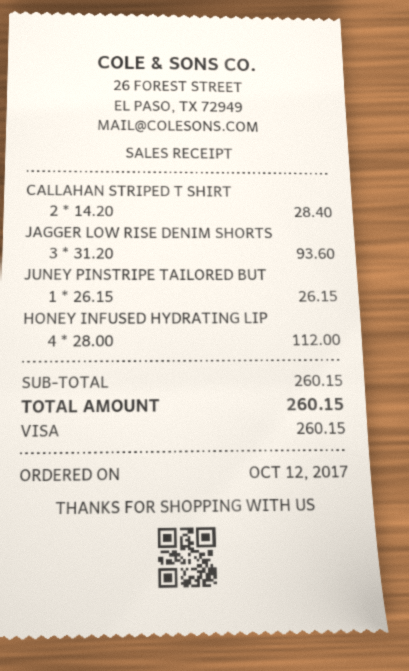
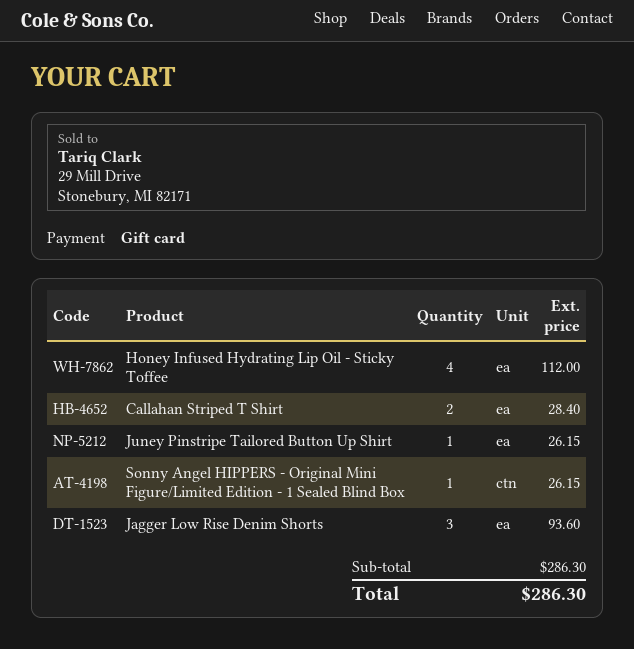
payment method: Visa -> gift card
Sonny Angel HIPPERS - Original Mini Figure/Limited Edition - 1 Sealed Blind Box: none -> 1 for 26.15
subtotal: 260.15 -> 286.30
total: 260.15 -> 286.30

